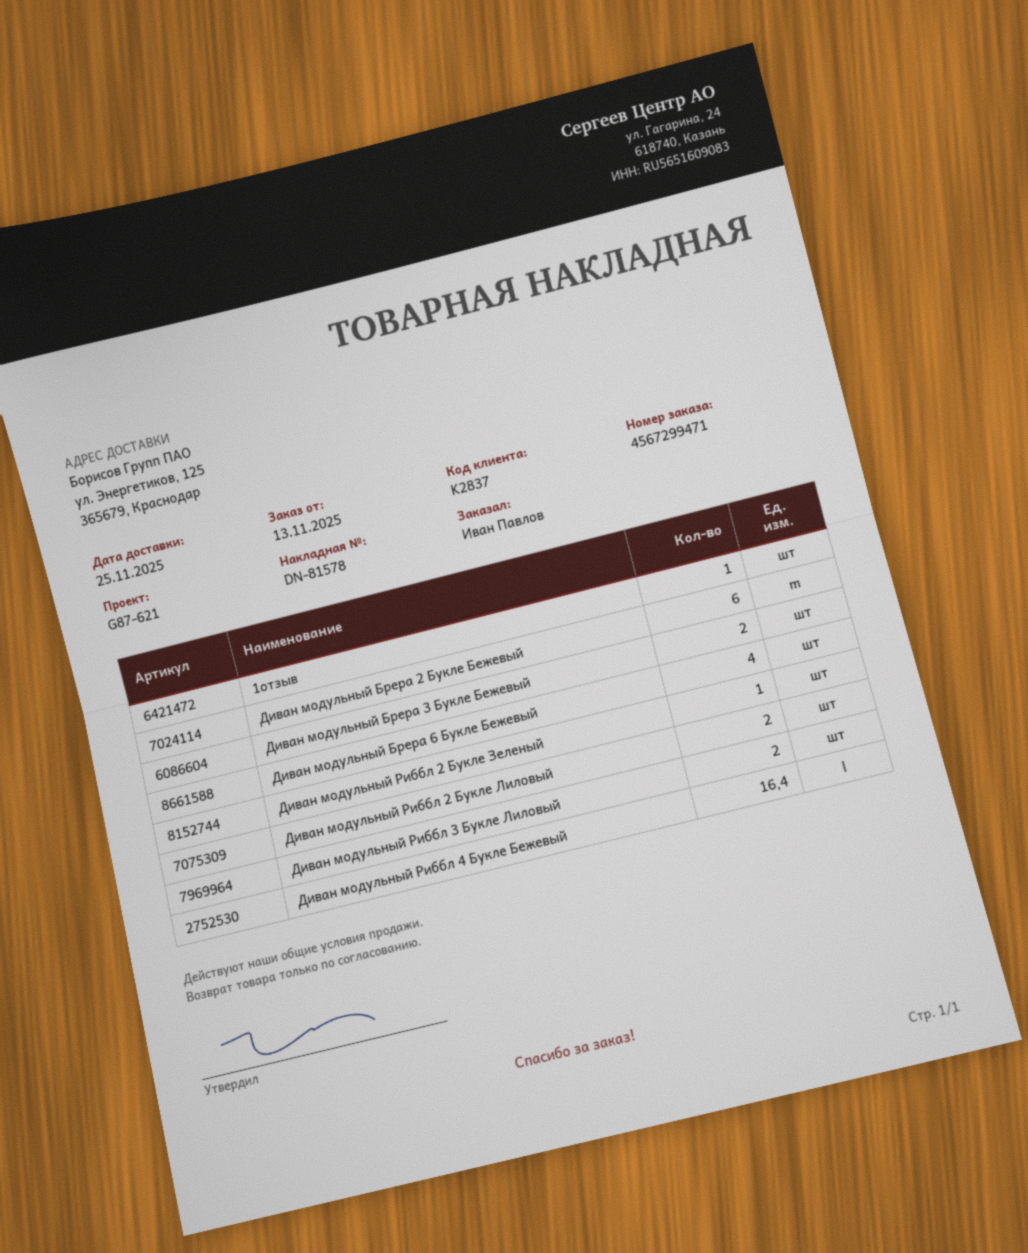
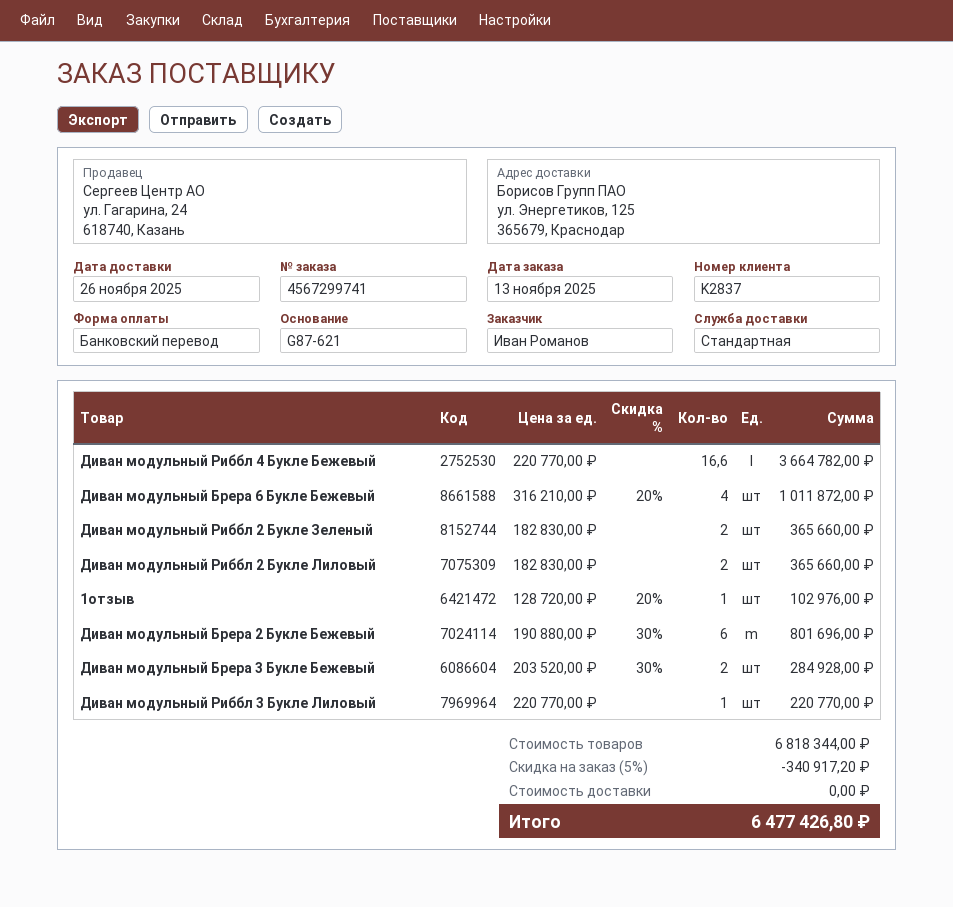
order number: 4567299471 -> 4567299741
delivery date: 2025-11-25 -> 2025-11-26
ordered by: Иван Павлов -> Иван Романов
Диван модульный Риббл 2 Букле Зеленый: 1 -> 2
Диван модульный Риббл 3 Букле Лиловый: 2 -> 1
Диван модульный Риббл 4 Букле Бежевый: 16.4 -> 16.6

